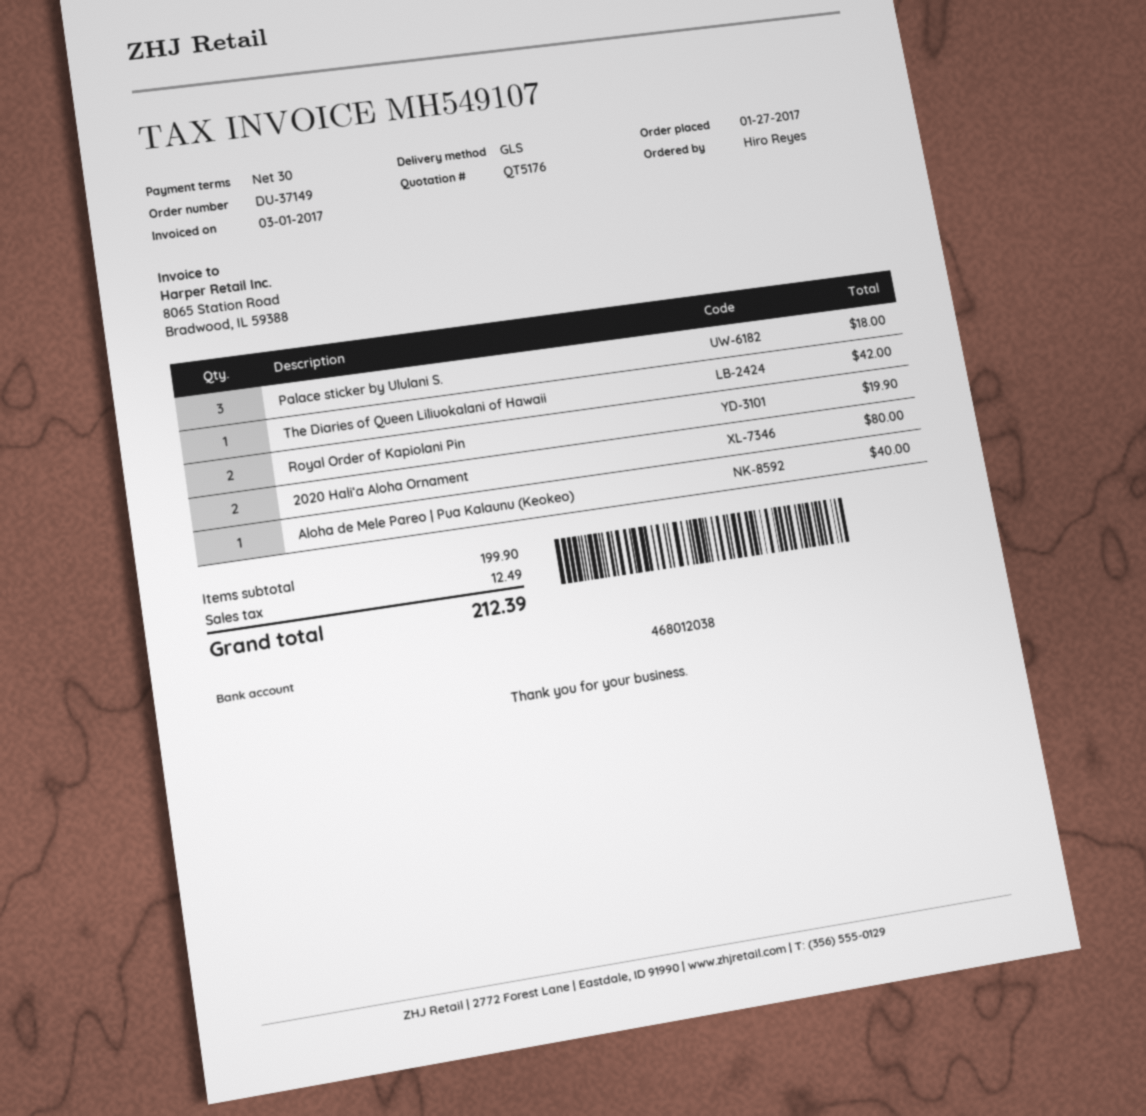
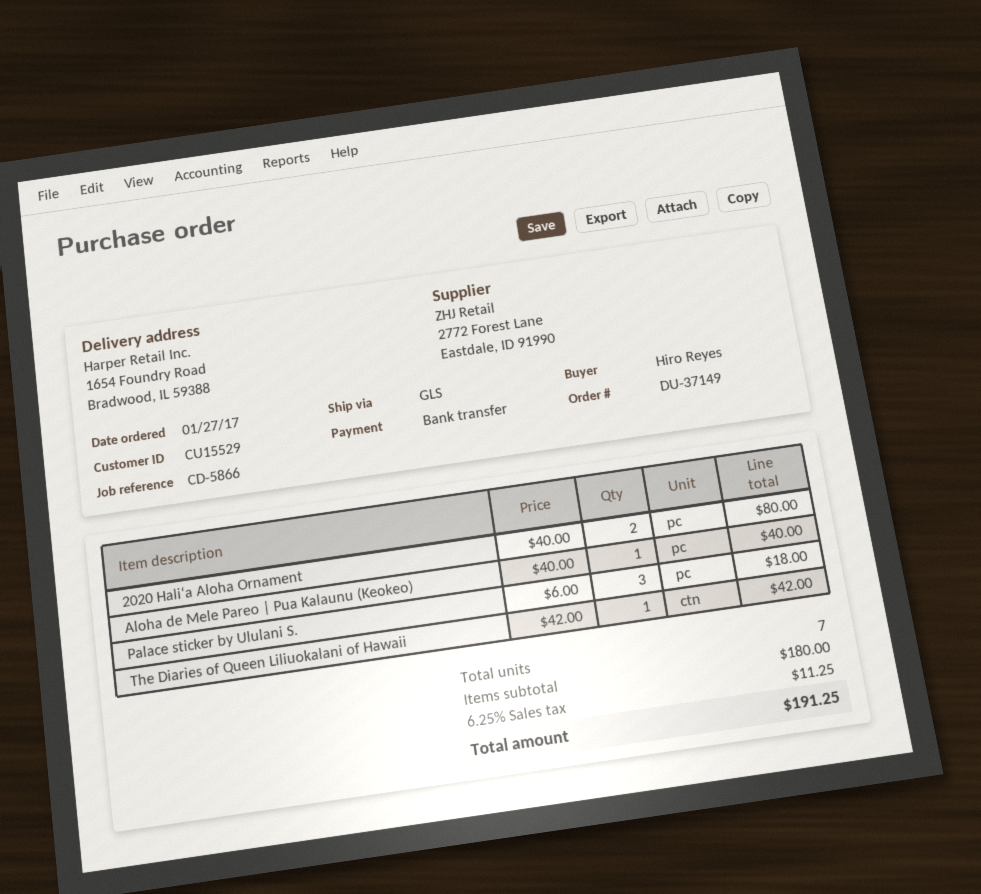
Royal Order of Kapiolani Pin: 2 for 19.90 -> none
subtotal: 199.90 -> 180.00
tax: 12.49 -> 11.25
total: 212.39 -> 191.25

